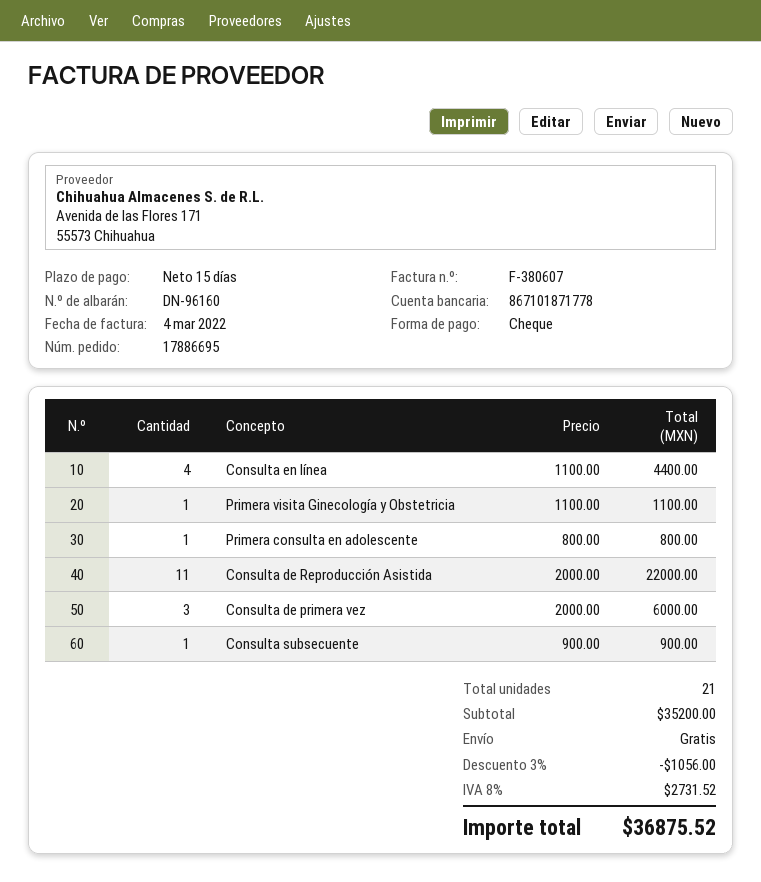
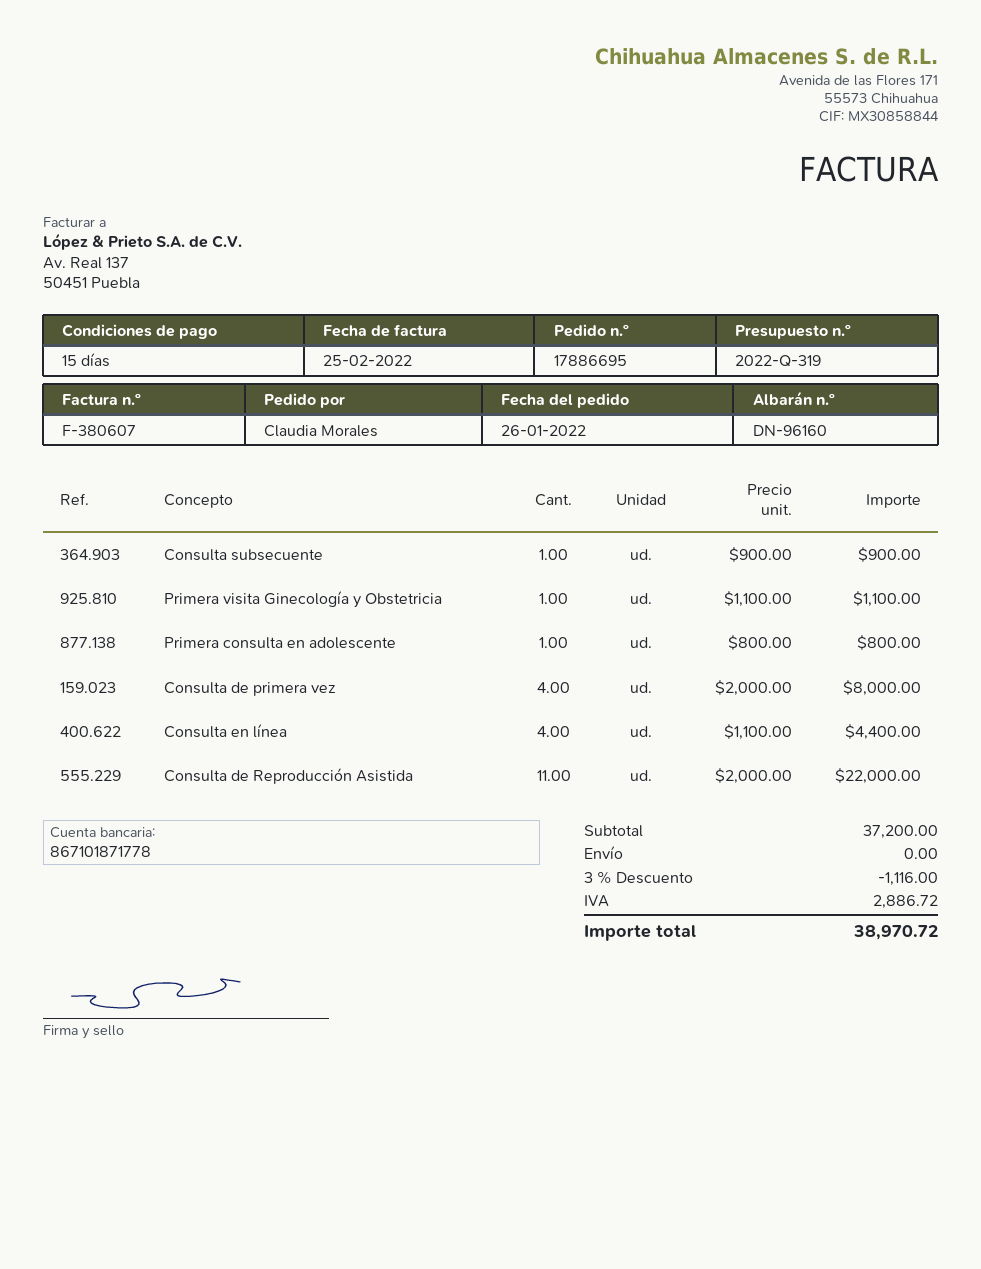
invoice date: 2022-03-04 -> 2022-02-25
Consulta de primera vez: 3 x 2000.00 = 6000.00 -> 4 x 2000.00 = 8000.00
subtotal: 35200.00 -> 37200.00
discount: 3% = 1056.00 -> 3% = 1116.00
tax: 2731.52 -> 2886.72
total: 36875.52 -> 38970.72

